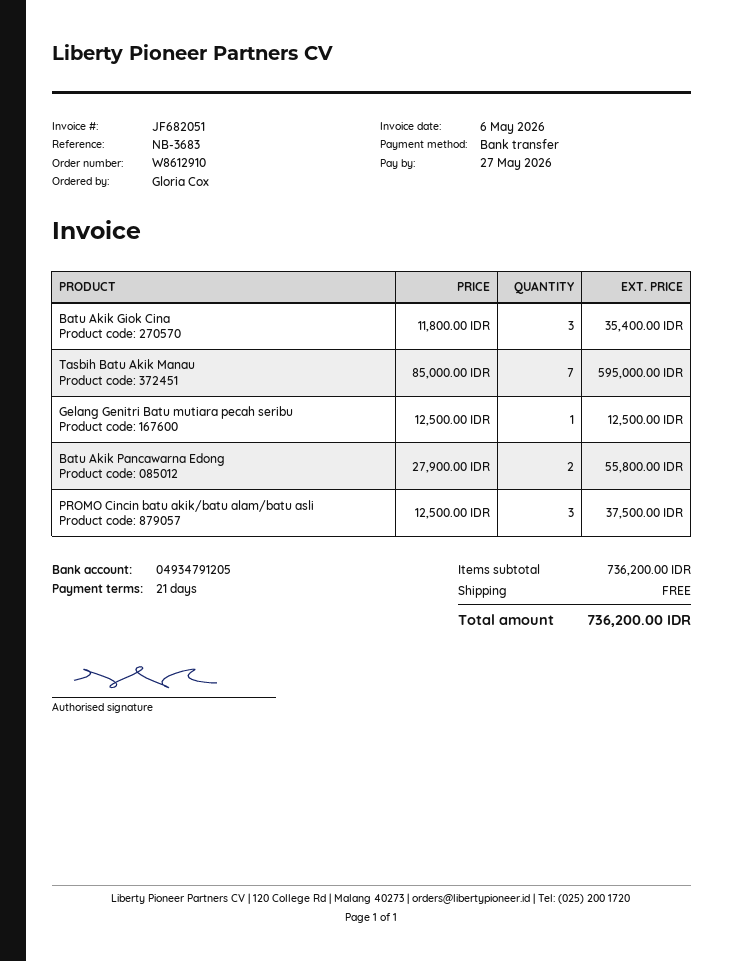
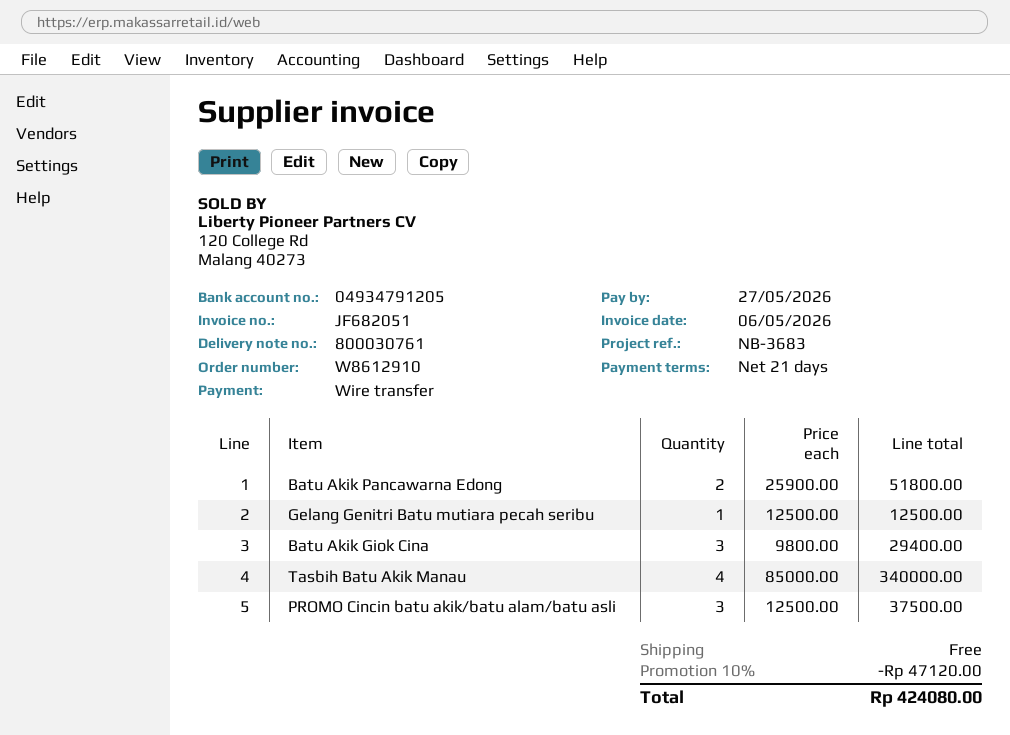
Batu Akik Giok Cina: 3 x 11800.00 = 35400.00 -> 3 x 9800.00 = 29400.00
Tasbih Batu Akik Manau: 7 x 85000.00 = 595000.00 -> 4 x 85000.00 = 340000.00
Batu Akik Pancawarna Edong: 2 x 27900.00 = 55800.00 -> 2 x 25900.00 = 51800.00
discount: none -> 10% = 47120.00
total: 736200.00 -> 424080.00

